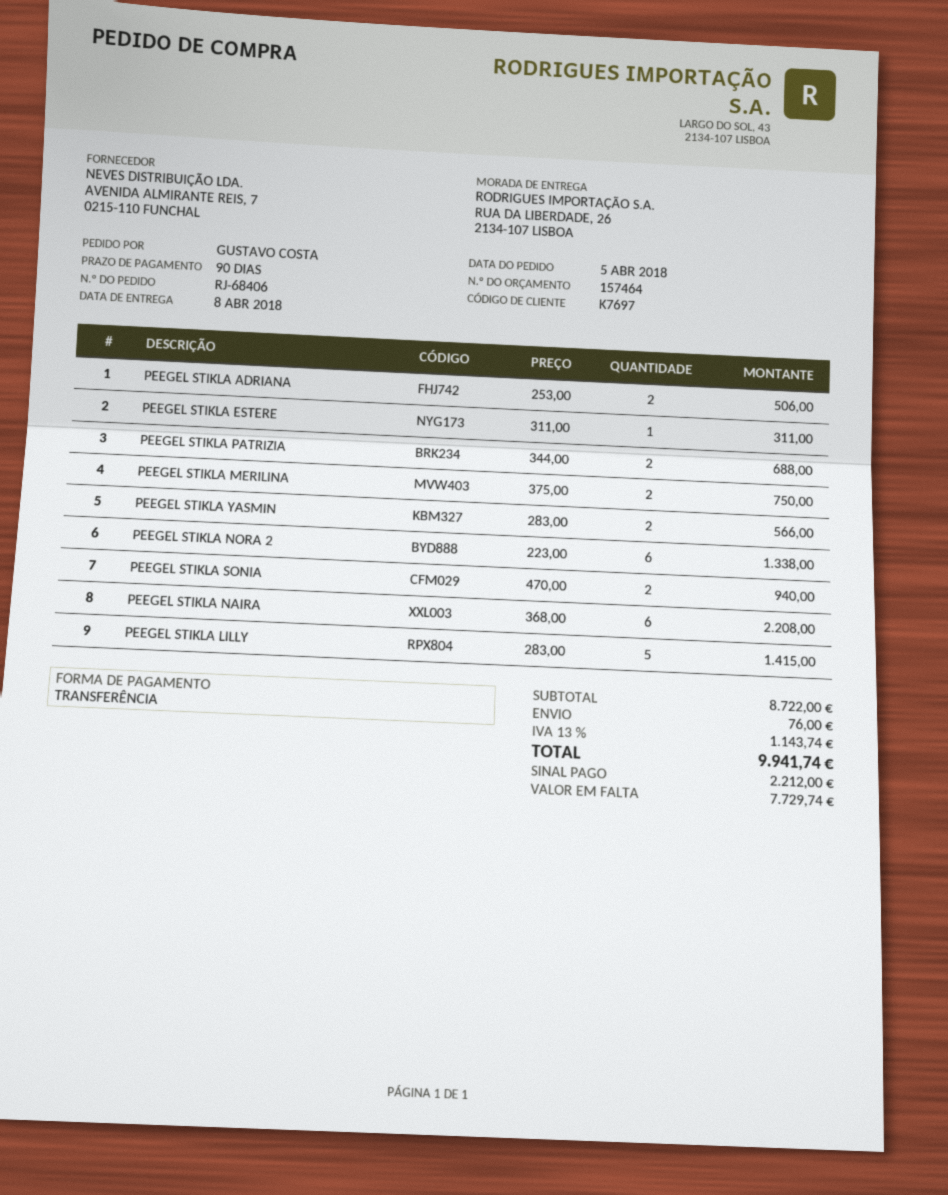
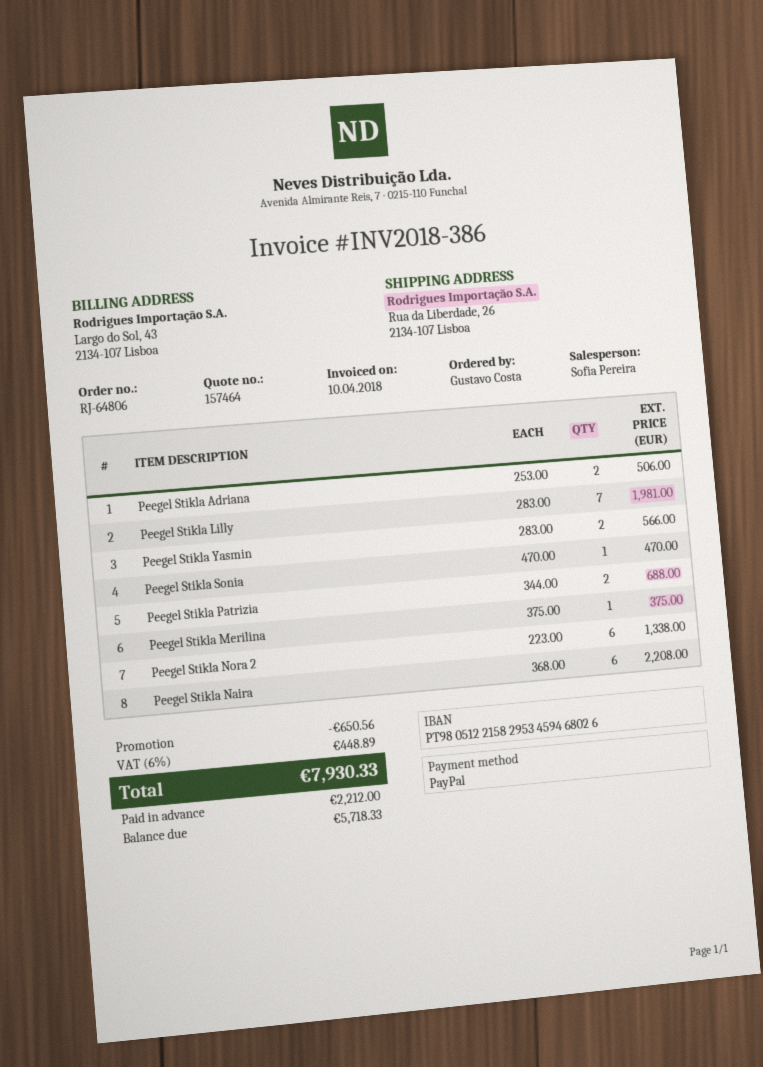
order number: RJ-68406 -> RJ-64806
payment method: bank transfer -> PayPal
PEEGEL STIKLA ESTERE: 1 x 311.00 = 311.00 -> none
PEEGEL STIKLA MERILINA: 2 x 375.00 = 750.00 -> 1 x 375.00 = 375.00
PEEGEL STIKLA SONIA: 2 x 470.00 = 940.00 -> 1 x 470.00 = 470.00
PEEGEL STIKLA LILLY: 5 x 283.00 = 1415.00 -> 7 x 283.00 = 1981.00
discount: none -> 650.56
shipping: 76.00 -> none
tax: 13% = 1143.74 -> 6% = 448.89
total: 9941.74 -> 7930.33
balance: 7729.74 -> 5718.33

